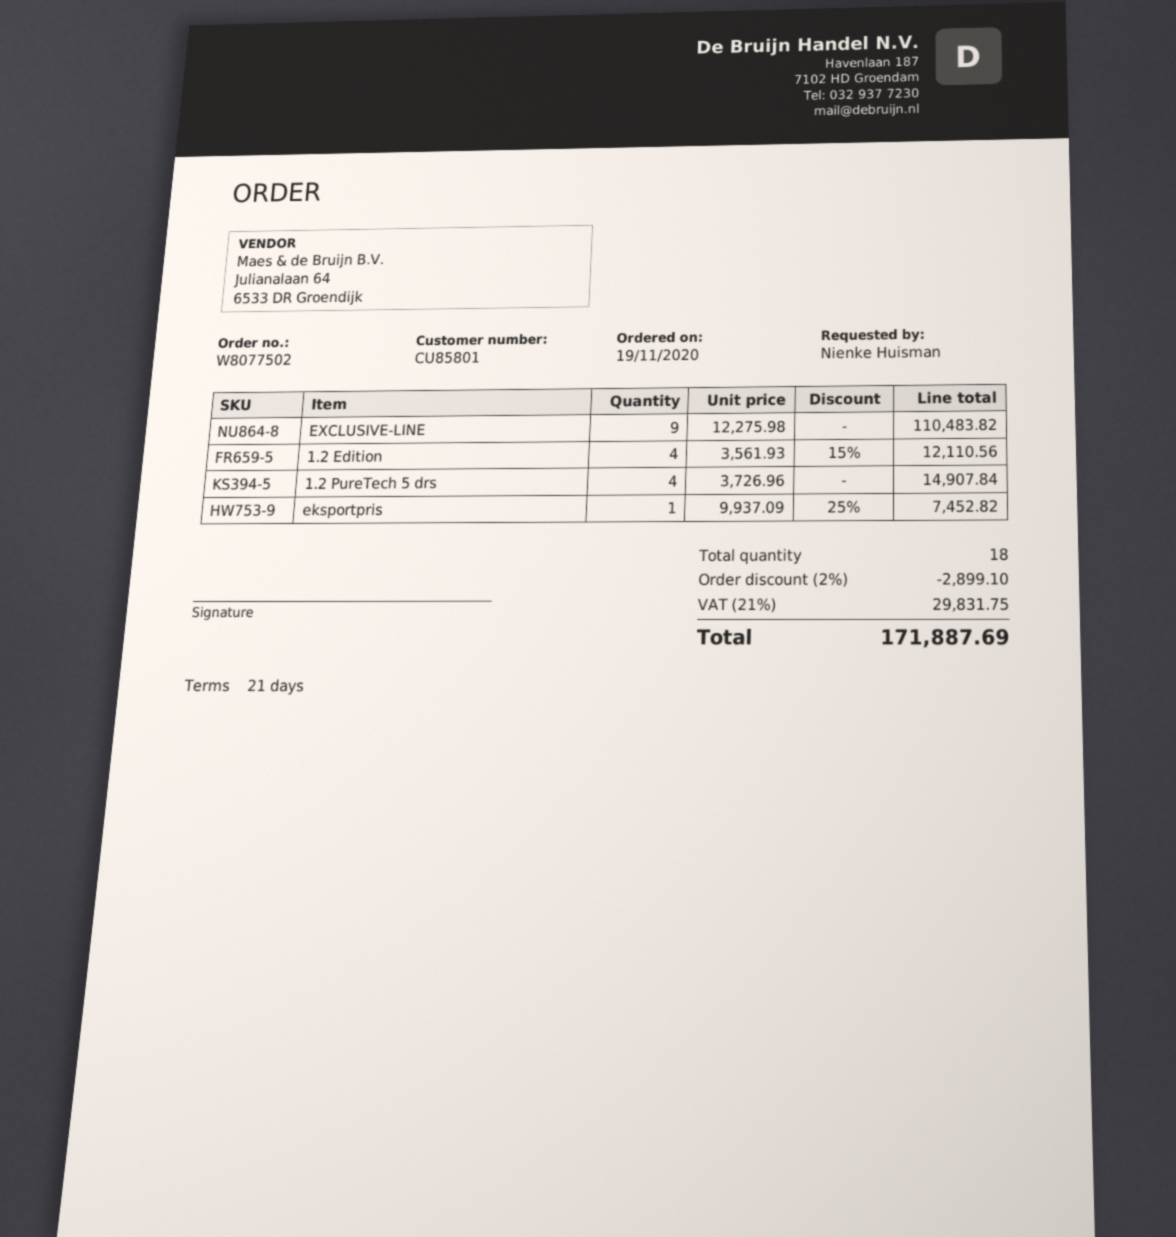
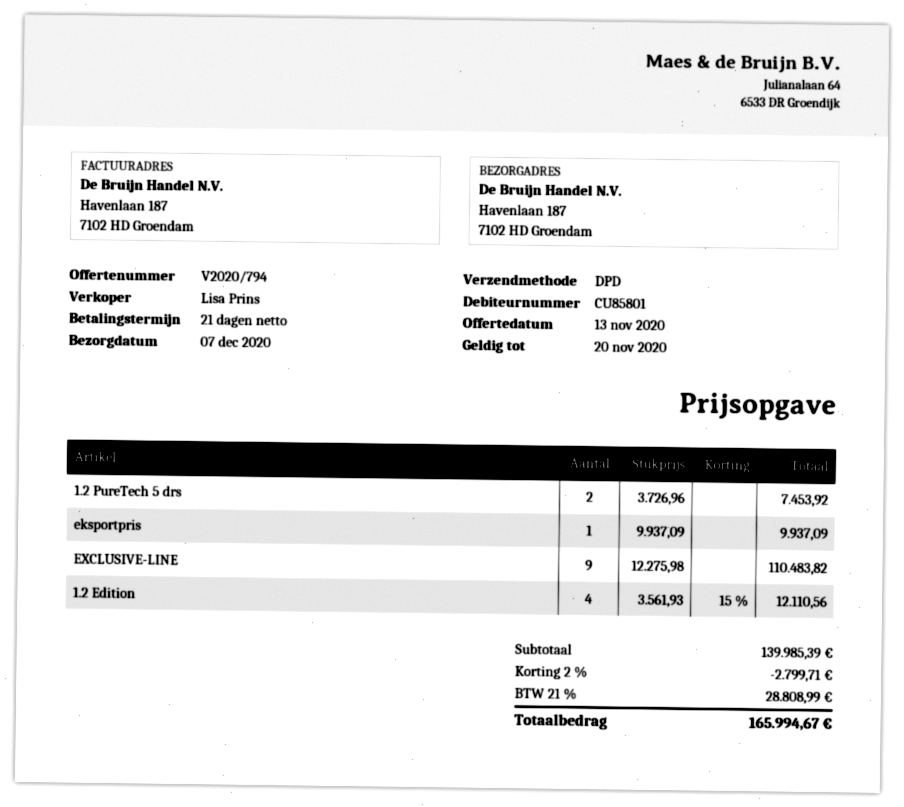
1.2 PureTech 5 drs: 4 x 3726.96 = 14907.84 -> 2 x 3726.96 = 7453.92
eksportpris: 1 x 9937.09 - 25% = 7452.82 -> 1 x 9937.09 = 9937.09
discount: 2% = 2899.10 -> 2% = 2799.71
tax: 21% = 29831.75 -> 21% = 28808.99
total: 171887.69 -> 165994.67

